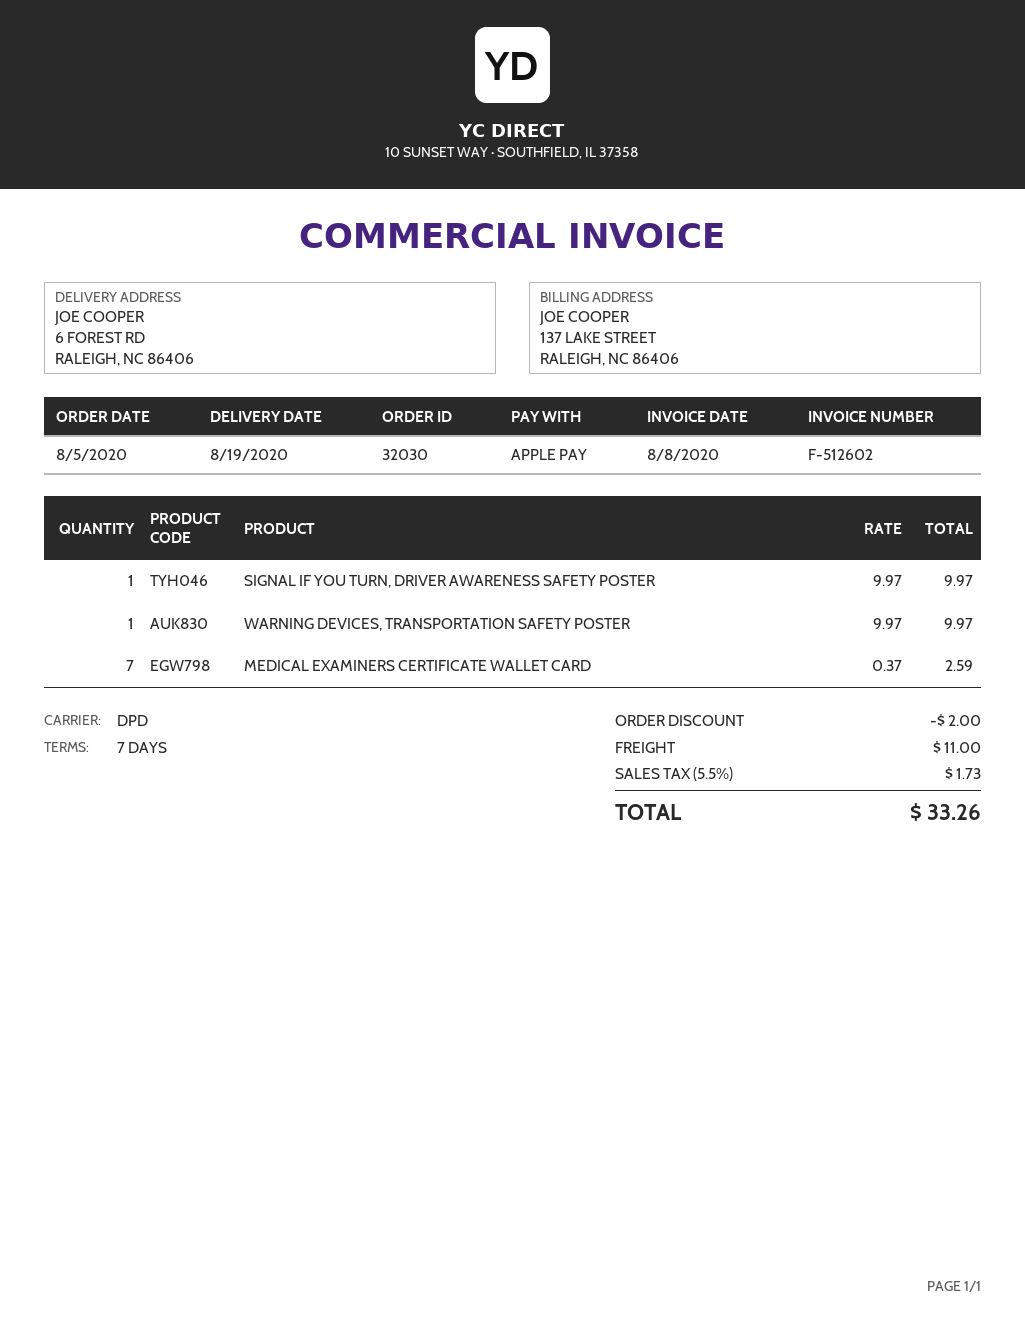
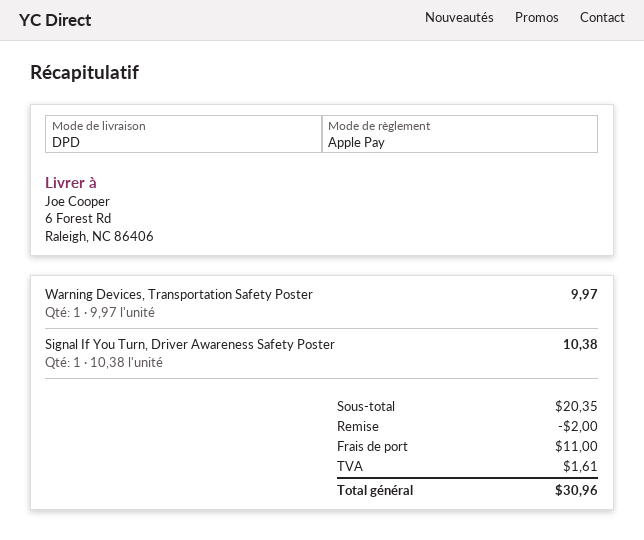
SIGNAL IF YOU TURN, DRIVER AWARENESS SAFETY POSTER: 1 x 9.97 = 9.97 -> 1 x 10.38 = 10.38
MEDICAL EXAMINERS CERTIFICATE WALLET CARD: 7 x 0.37 = 2.59 -> none
tax: 1.73 -> 1.61
total: 33.26 -> 30.96

